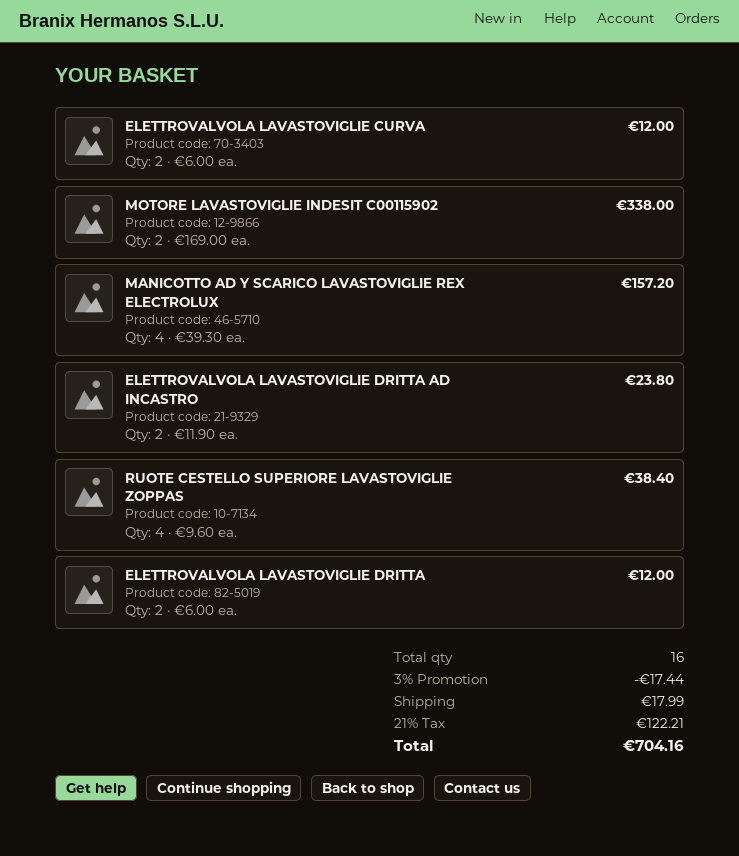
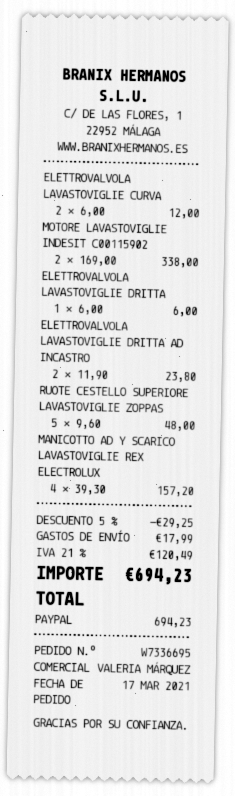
RUOTE CESTELLO SUPERIORE LAVASTOVIGLIE ZOPPAS: 4 x 9.60 = 38.40 -> 5 x 9.60 = 48.00
ELETTROVALVOLA LAVASTOVIGLIE DRITTA: 2 x 6.00 = 12.00 -> 1 x 6.00 = 6.00
discount: 3% = 17.44 -> 5% = 29.25
tax: 21% = 122.21 -> 21% = 120.49
total: 704.16 -> 694.23

